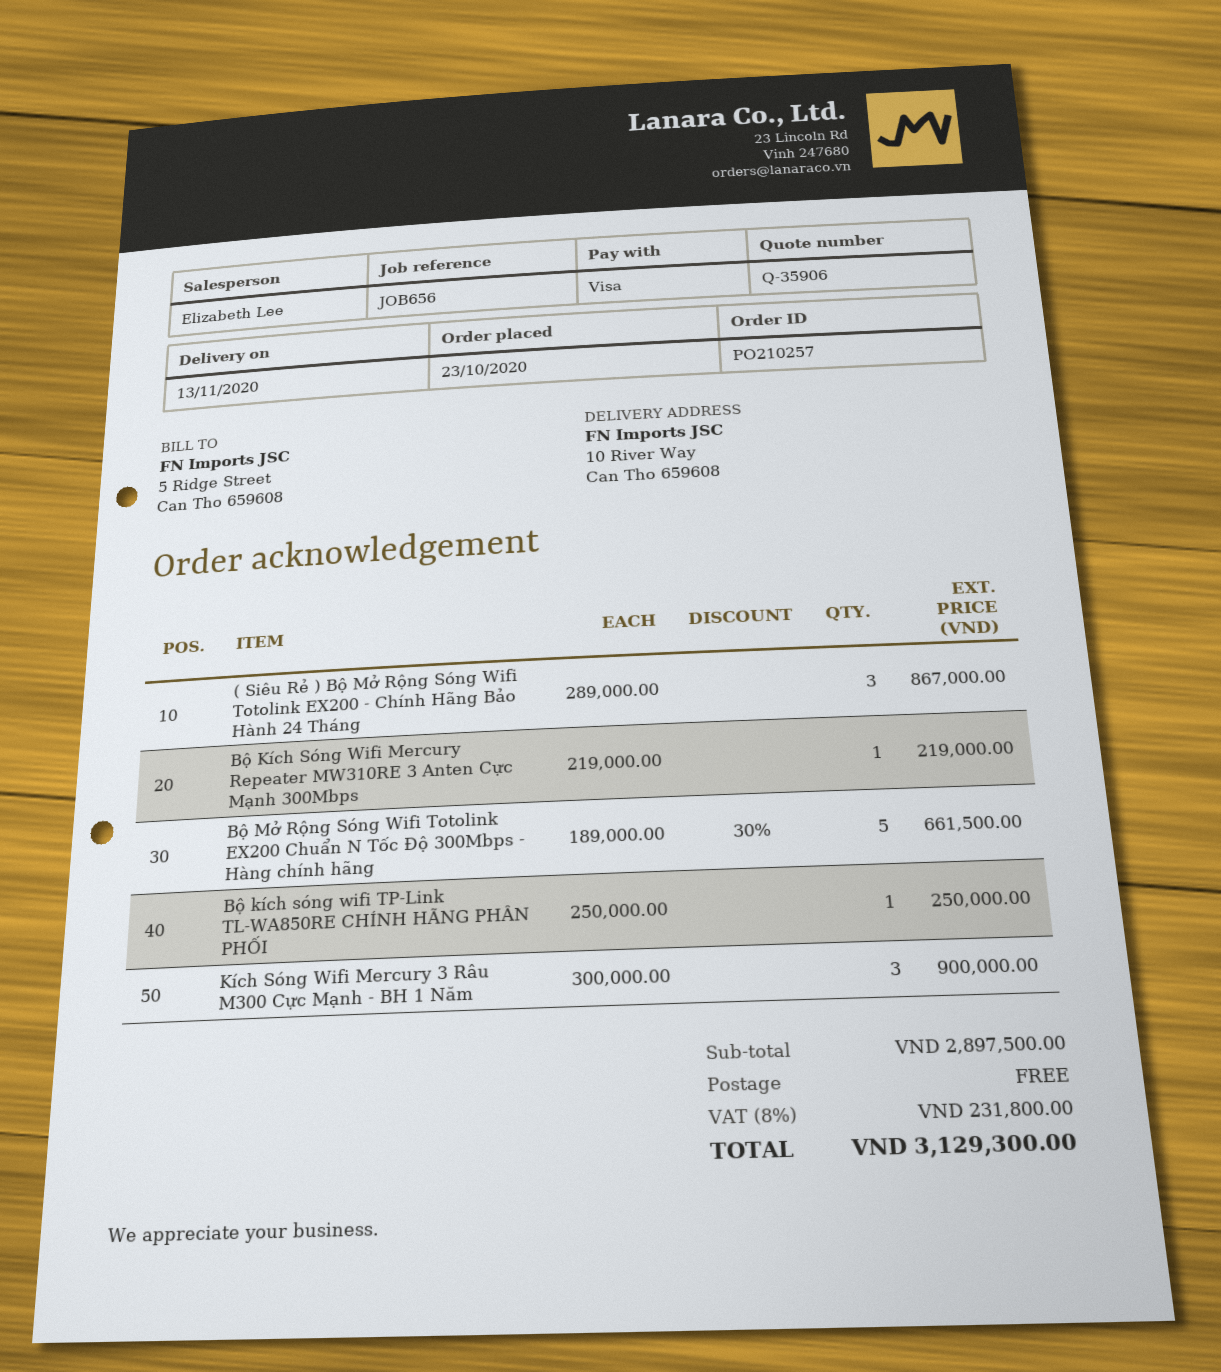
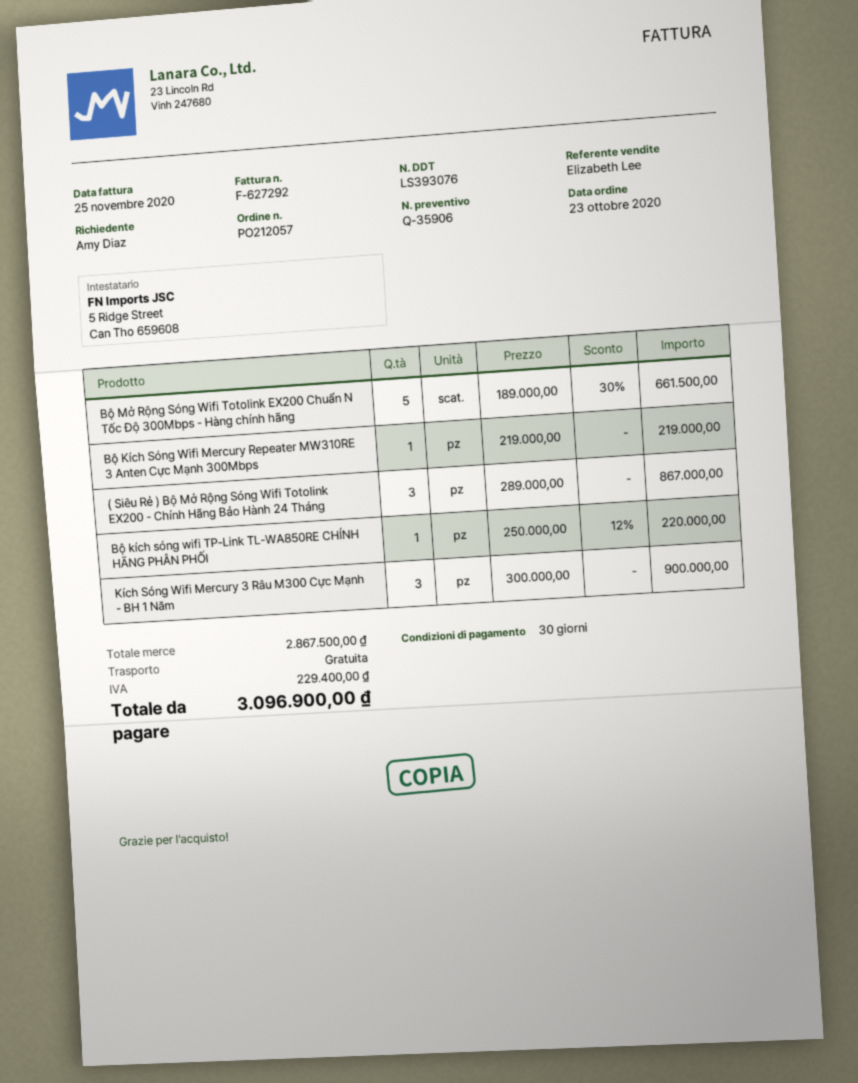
order number: PO210257 -> PO212057
Bộ kích sóng wifi TP-Link TL-WA850RE CHÍNH HÃNG PHÂN PHỐI: 1 x 250000.00 = 250000.00 -> 1 x 250000.00 - 12% = 220000.00
subtotal: 2897500.00 -> 2867500.00
tax: 231800.00 -> 229400.00
total: 3129300.00 -> 3096900.00

